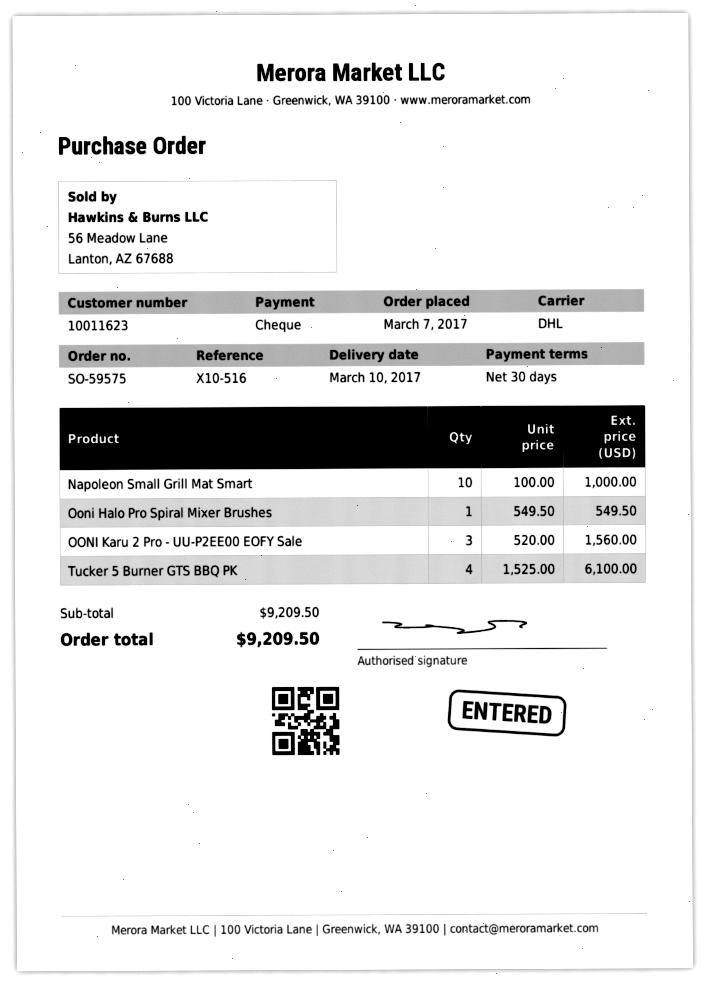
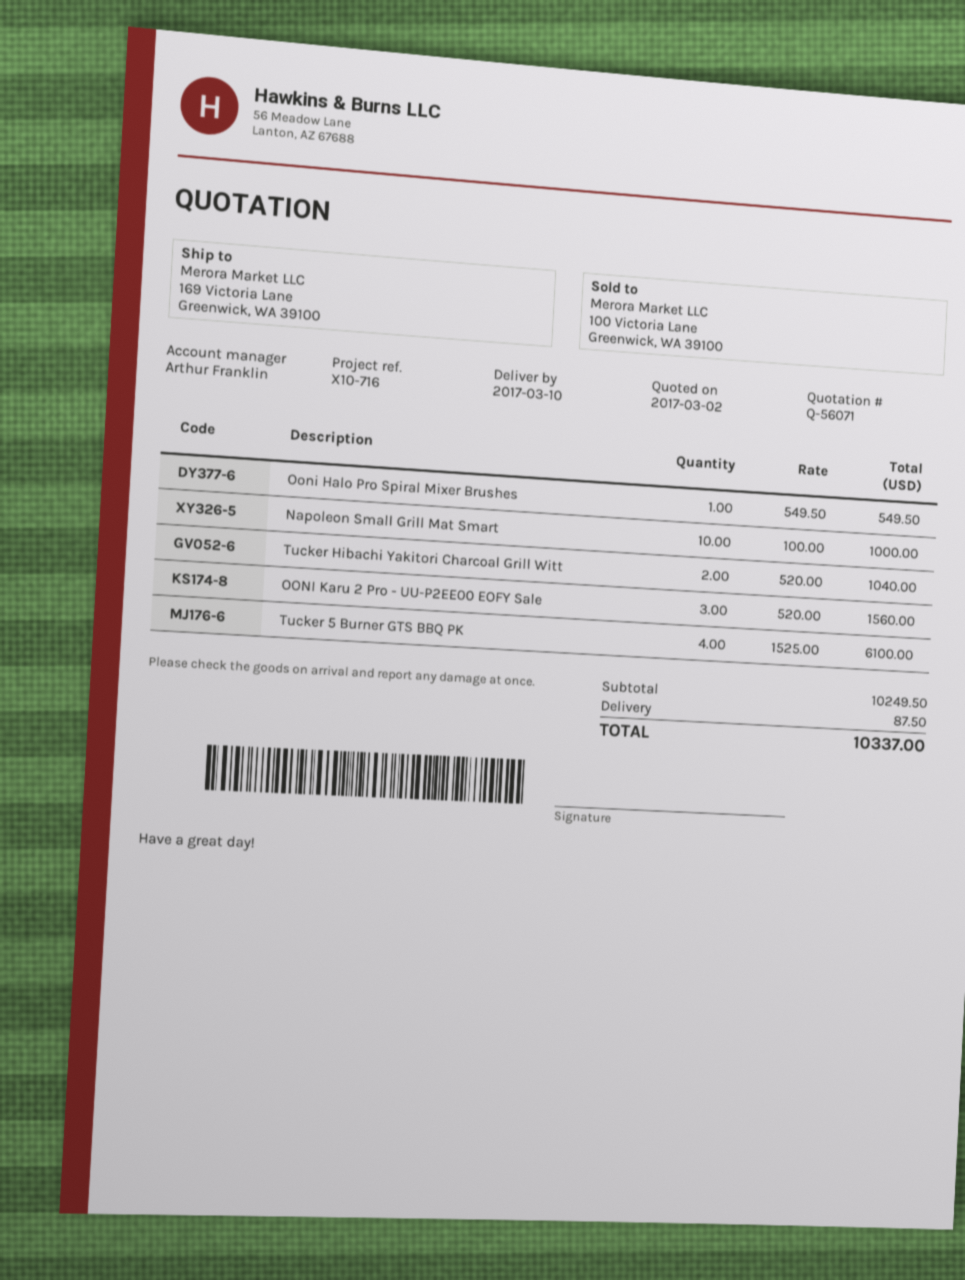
reference: X10-516 -> X10-716
Tucker Hibachi Yakitori Charcoal Grill Witt: none -> 2 x 520.00 = 1040.00
subtotal: 9209.50 -> 10249.50
shipping: none -> 87.50
total: 9209.50 -> 10337.00

